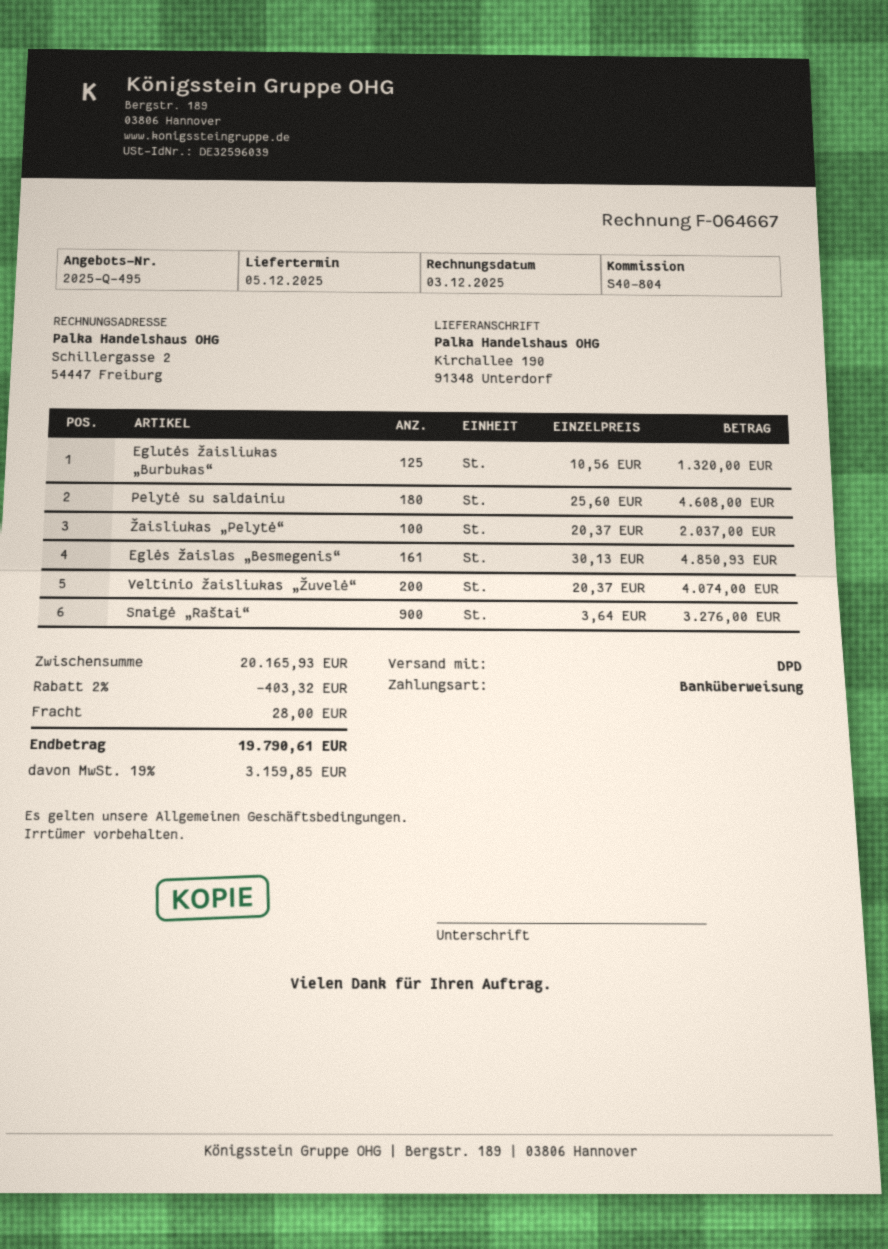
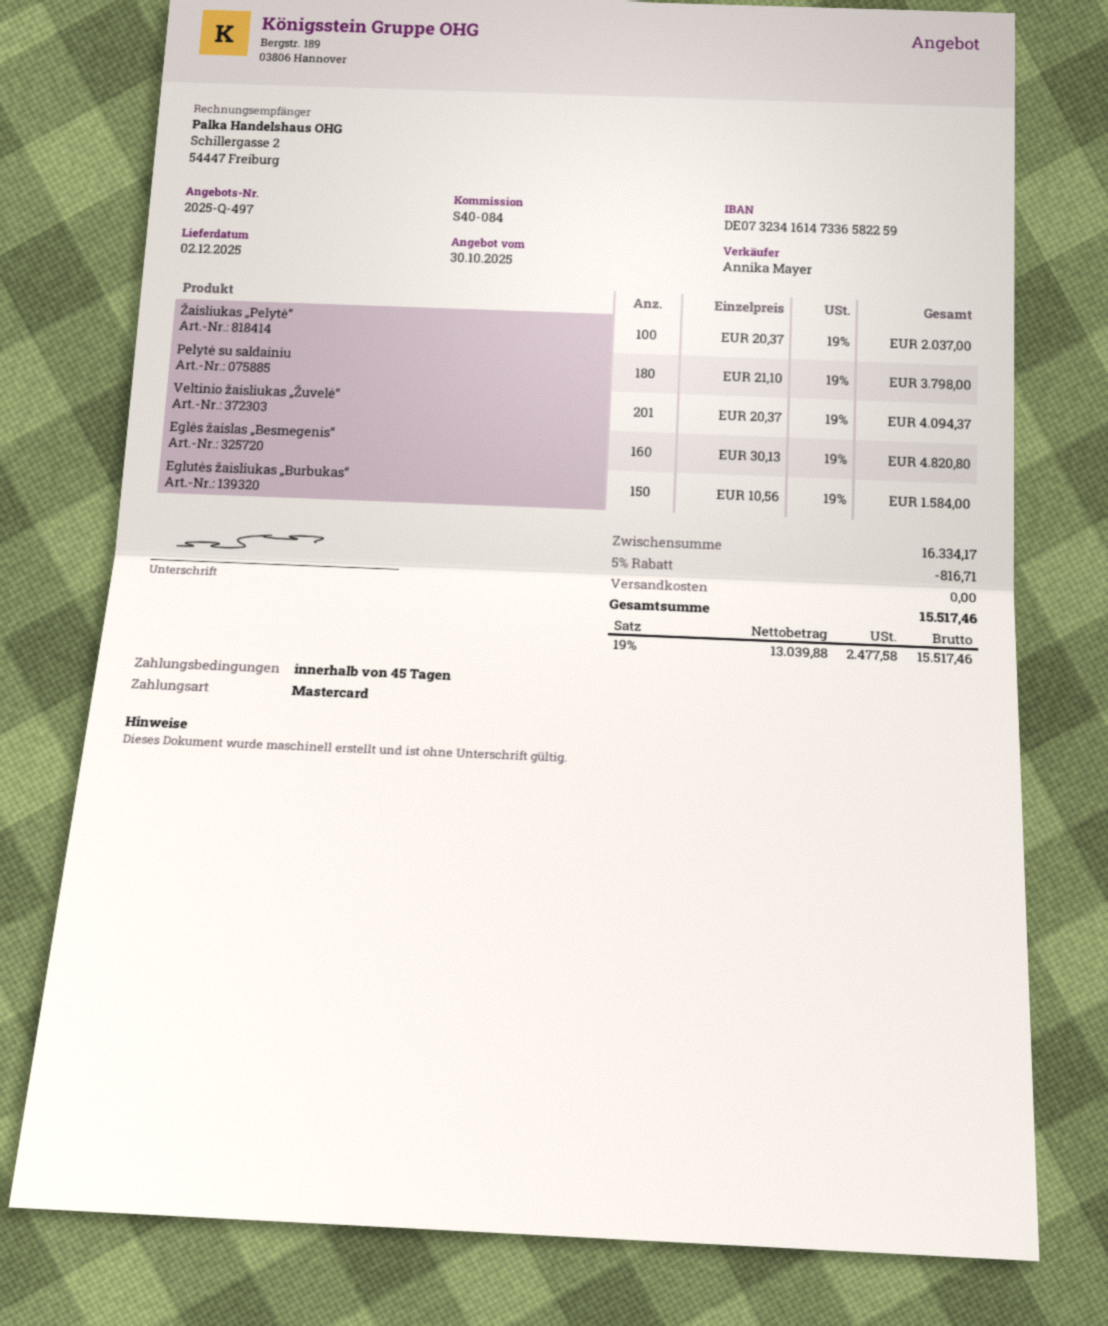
quote number: 2025-Q-495 -> 2025-Q-497
delivery date: 2025-12-05 -> 2025-12-02
reference: S40-804 -> S40-084
payment method: bank transfer -> Mastercard
Eglutės žaisliukas „Burbukas“: 125 x 10.56 = 1320.00 -> 150 x 10.56 = 1584.00
Pelytė su saldainiu: 180 x 25.60 = 4608.00 -> 180 x 21.10 = 3798.00
Eglės žaislas „Besmegenis“: 161 x 30.13 = 4850.93 -> 160 x 30.13 = 4820.80
Veltinio žaisliukas „Žuvelė“: 200 x 20.37 = 4074.00 -> 201 x 20.37 = 4094.37
Snaigė „Raštai“: 900 x 3.64 = 3276.00 -> none
subtotal: 20165.93 -> 16334.17
discount: 2% = 403.32 -> 5% = 816.71
shipping: 28.00 -> 0.00
tax: 19% = 3159.85 -> 19% = 2477.58
total: 19790.61 -> 15517.46

